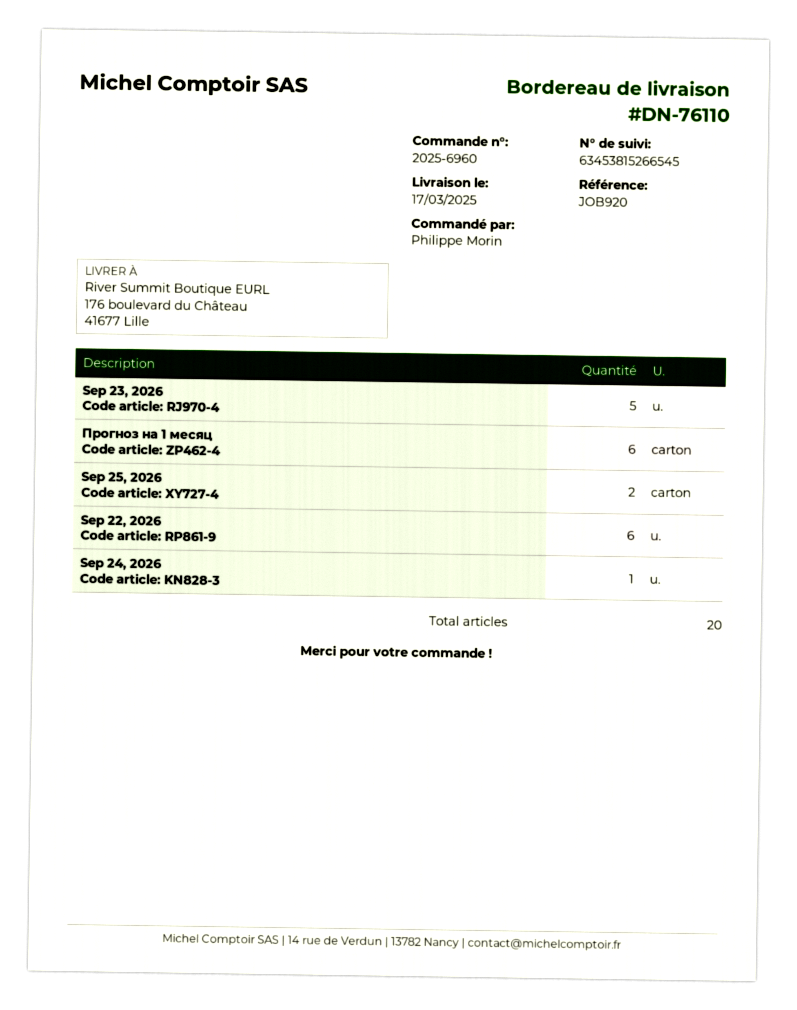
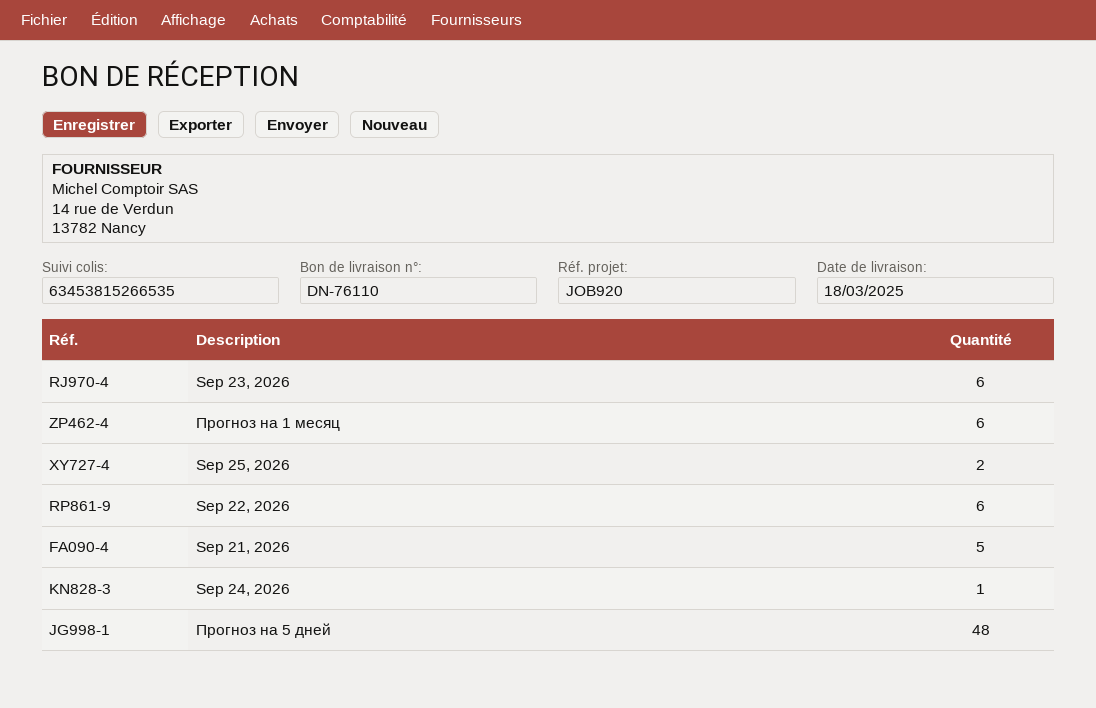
delivery date: 2025-03-17 -> 2025-03-18
tracking number: 63453815266545 -> 63453815266535
Sep 23, 2026: 5 -> 6
Sep 21, 2026: none -> 5
Прогноз на 5 дней: none -> 48

